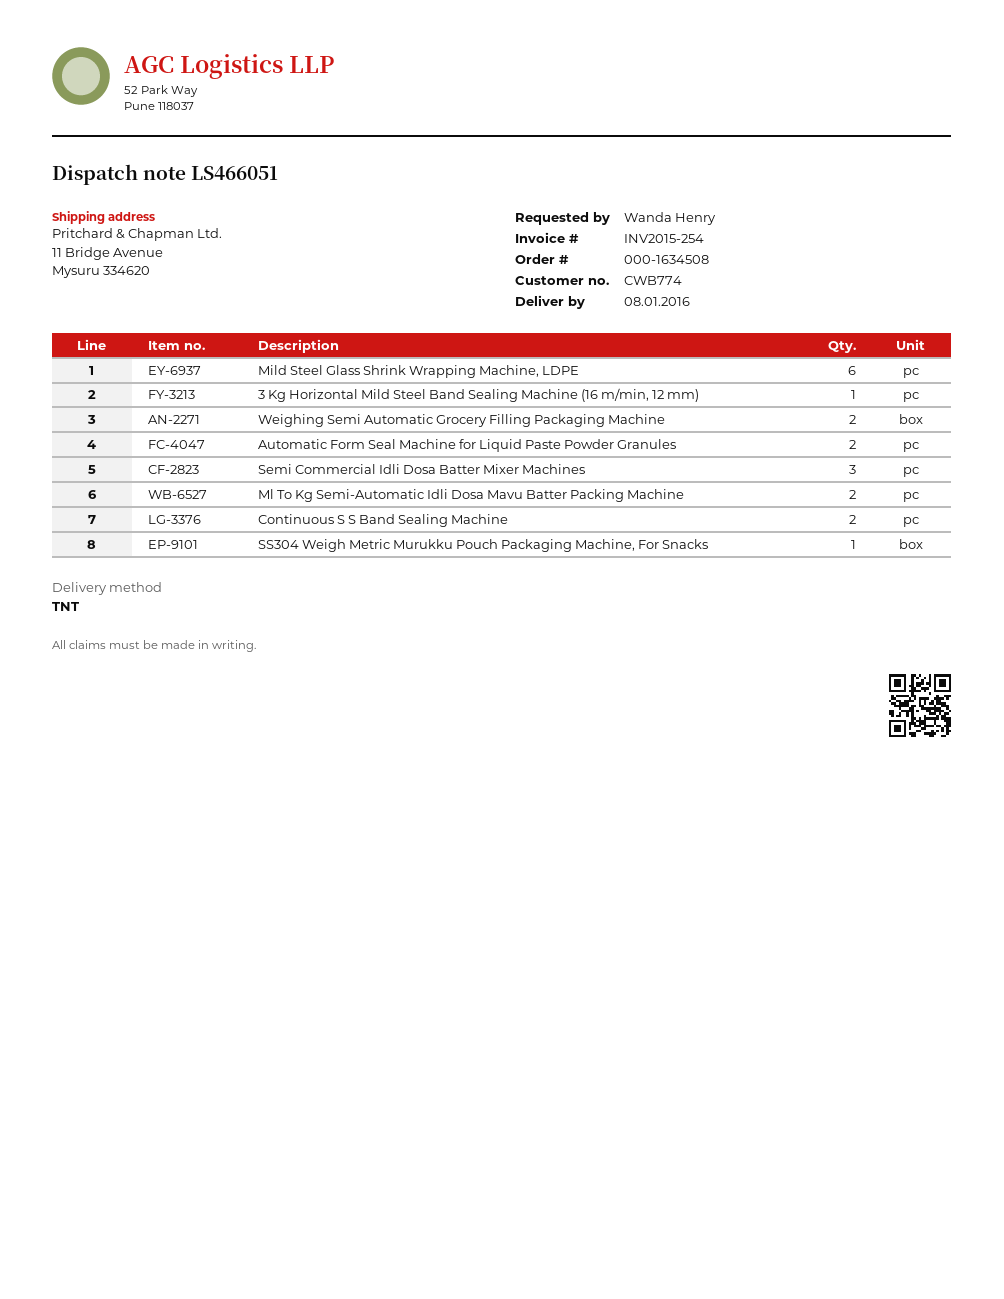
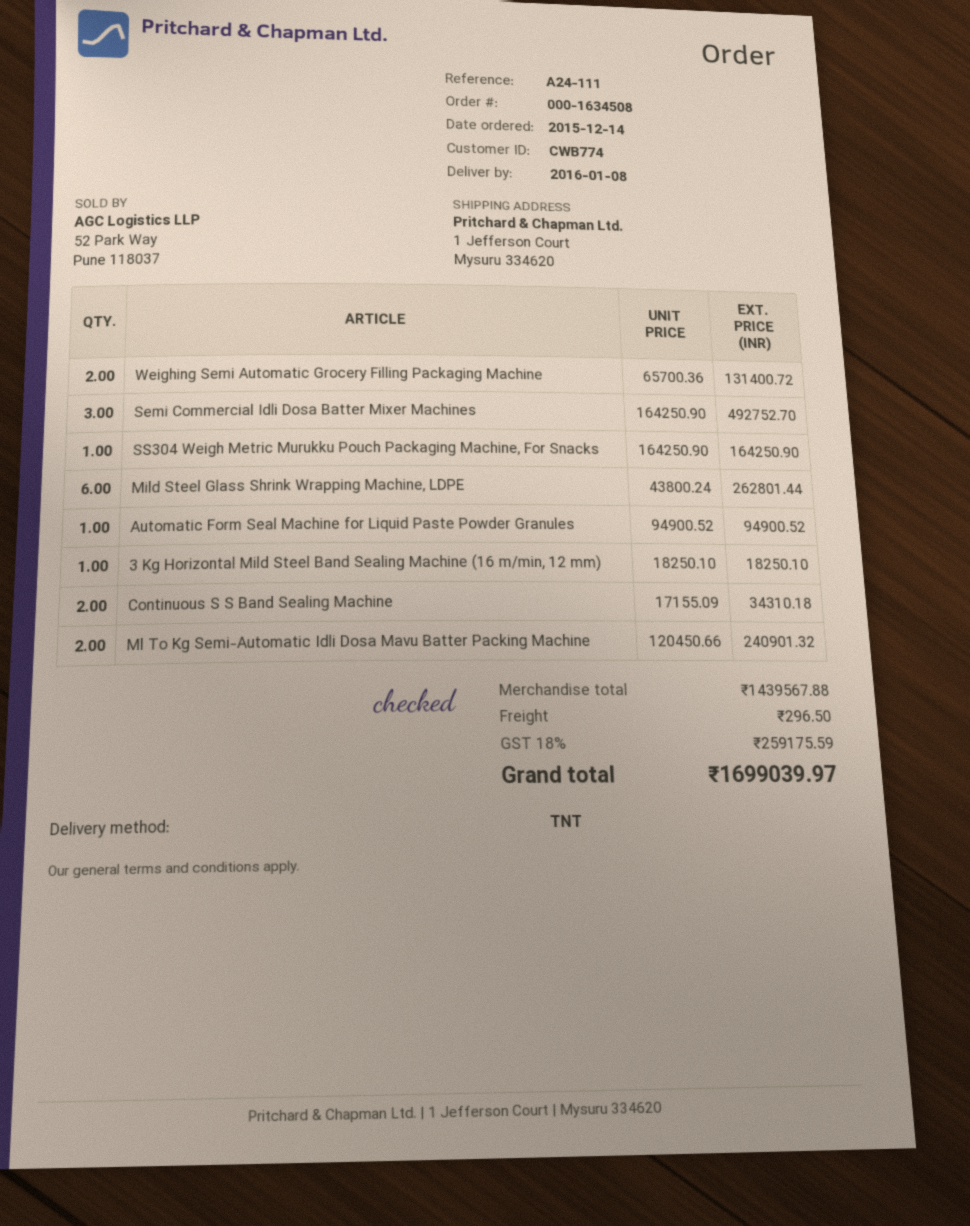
ship to: 11 Bridge Avenue, Mysuru 334620 -> 1 Jefferson Court, Mysuru 334620
Automatic Form Seal Machine for Liquid Paste Powder Granules: 2 -> 1

